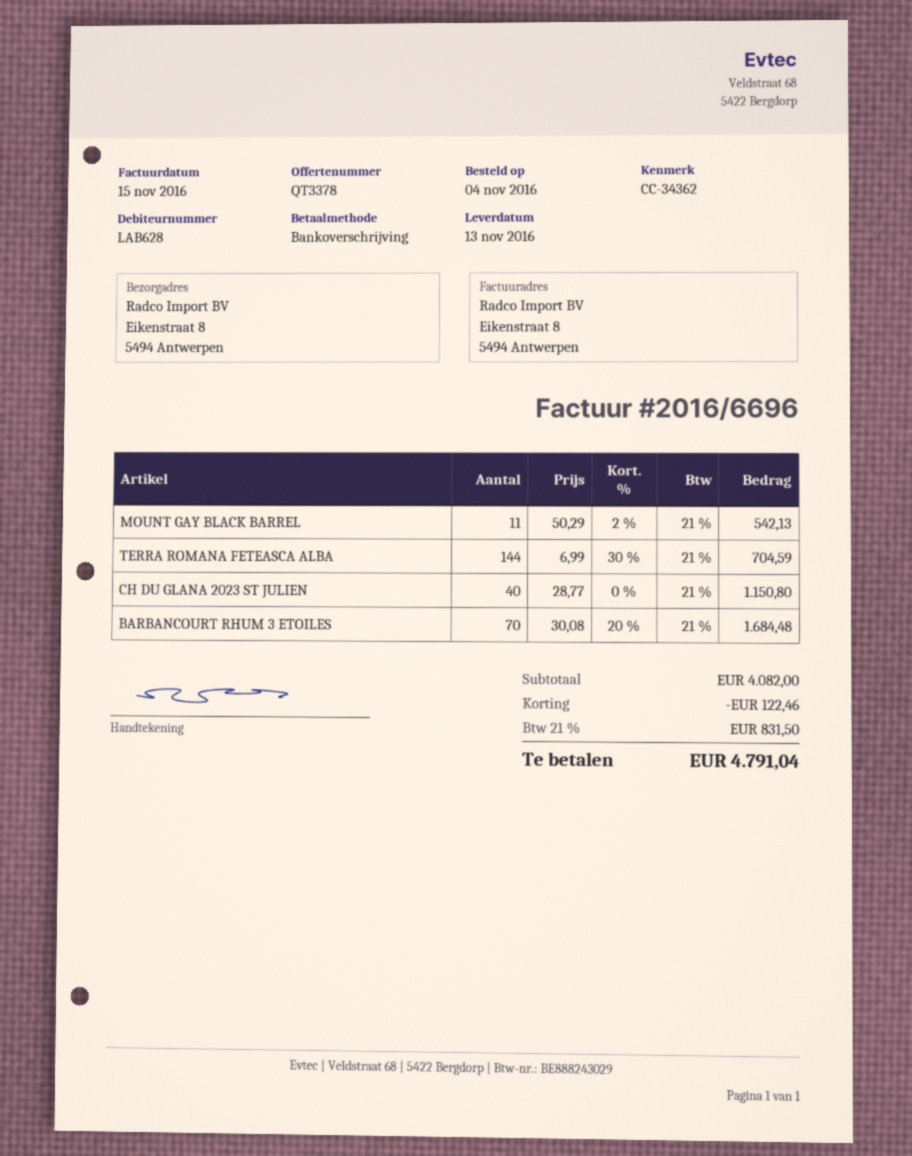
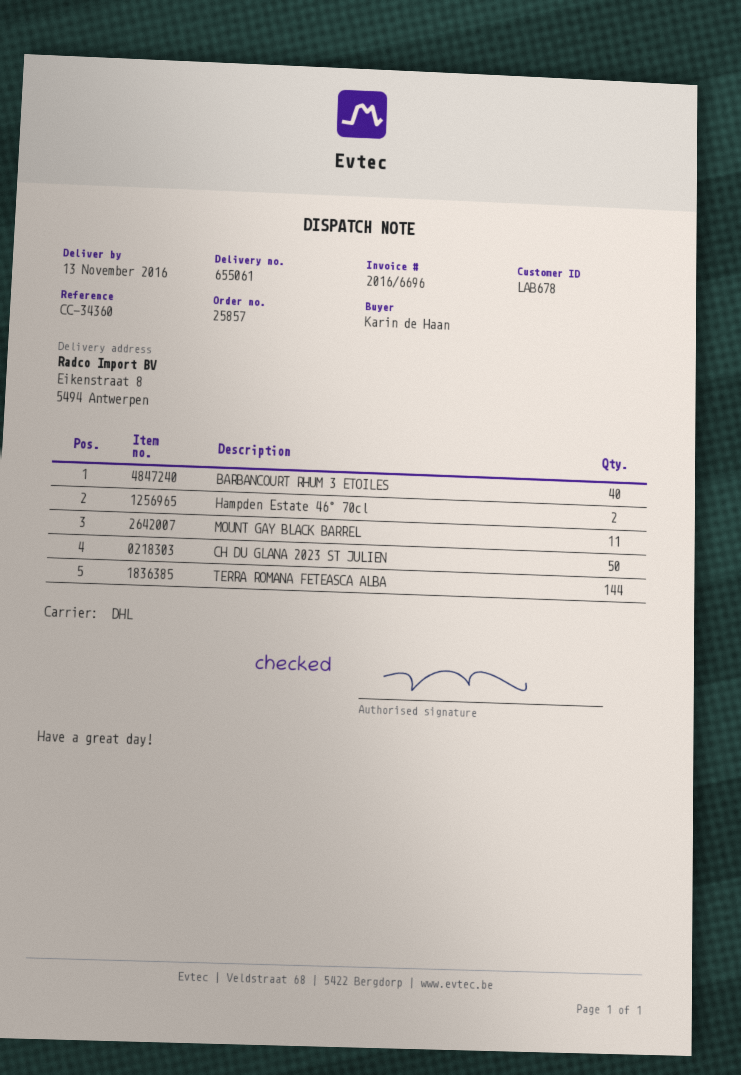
customer number: LAB628 -> LAB678
reference: CC-34362 -> CC-34360
CH DU GLANA 2023 ST JULIEN: 40 -> 50
BARBANCOURT RHUM 3 ETOILES: 70 -> 40
Hampden Estate 46° 70cl: none -> 2

